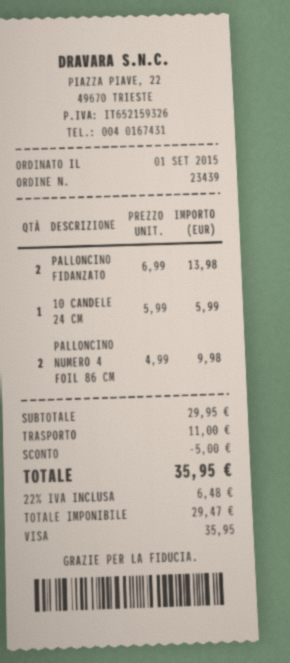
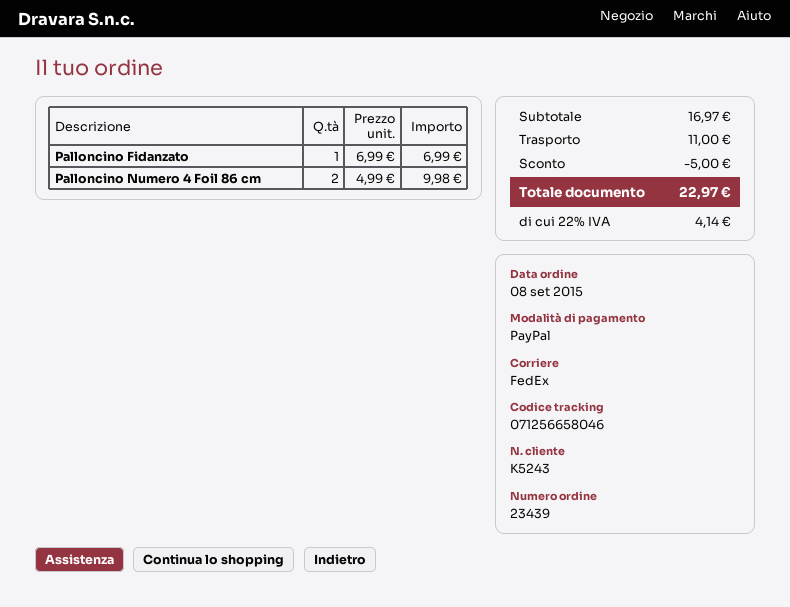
order date: 2015-09-01 -> 2015-09-08
payment method: Visa -> PayPal
PALLONCINO FIDANZATO: 2 x 6.99 = 13.98 -> 1 x 6.99 = 6.99
10 CANDELE 24 CM: 1 x 5.99 = 5.99 -> none
subtotal: 29.95 -> 16.97
tax: 22% = 6.48 -> 22% = 4.14
total: 35.95 -> 22.97

